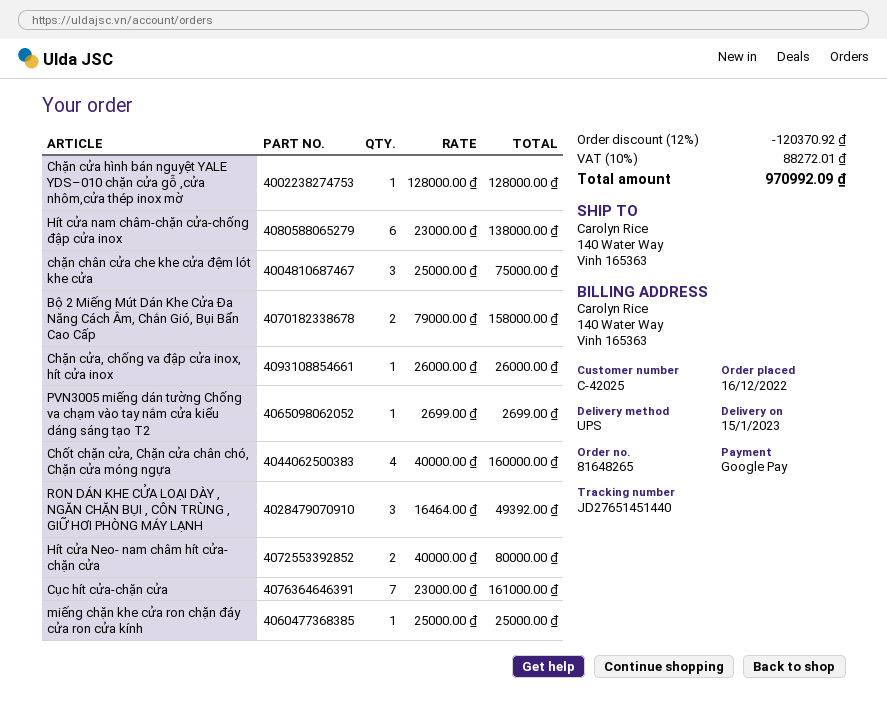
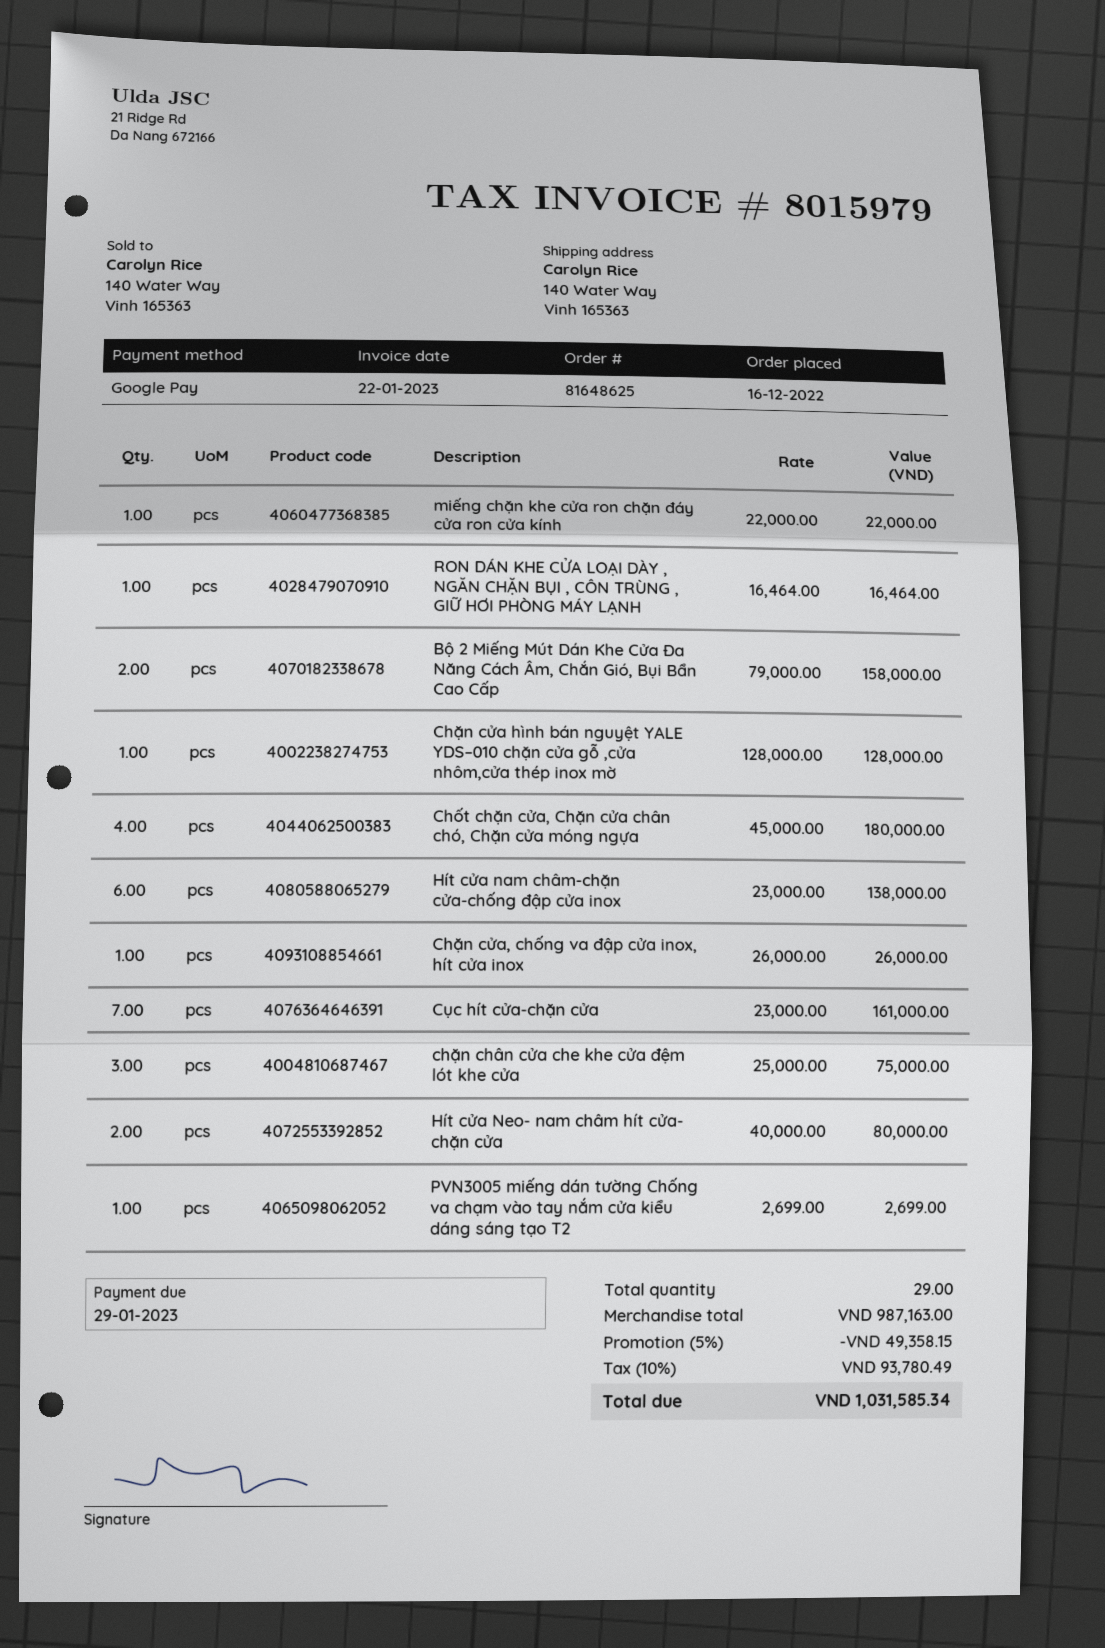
order number: 81648265 -> 81648625
Chốt chặn cửa, Chặn cửa chân chó, Chặn cửa móng ngựa: 4 x 40000.00 = 160000.00 -> 4 x 45000.00 = 180000.00
RON DÁN KHE CỬA LOẠI DÀY , NGĂN CHẶN BỤI , CÔN TRÙNG , GIỮ HƠI PHÒNG MÁY LẠNH: 3 x 16464.00 = 49392.00 -> 1 x 16464.00 = 16464.00
miếng chặn khe cửa ron chặn đáy cửa ron cửa kính: 1 x 25000.00 = 25000.00 -> 1 x 22000.00 = 22000.00
discount: 12% = 120370.92 -> 5% = 49358.15
tax: 10% = 88272.01 -> 10% = 93780.49
total: 970992.09 -> 1031585.34

